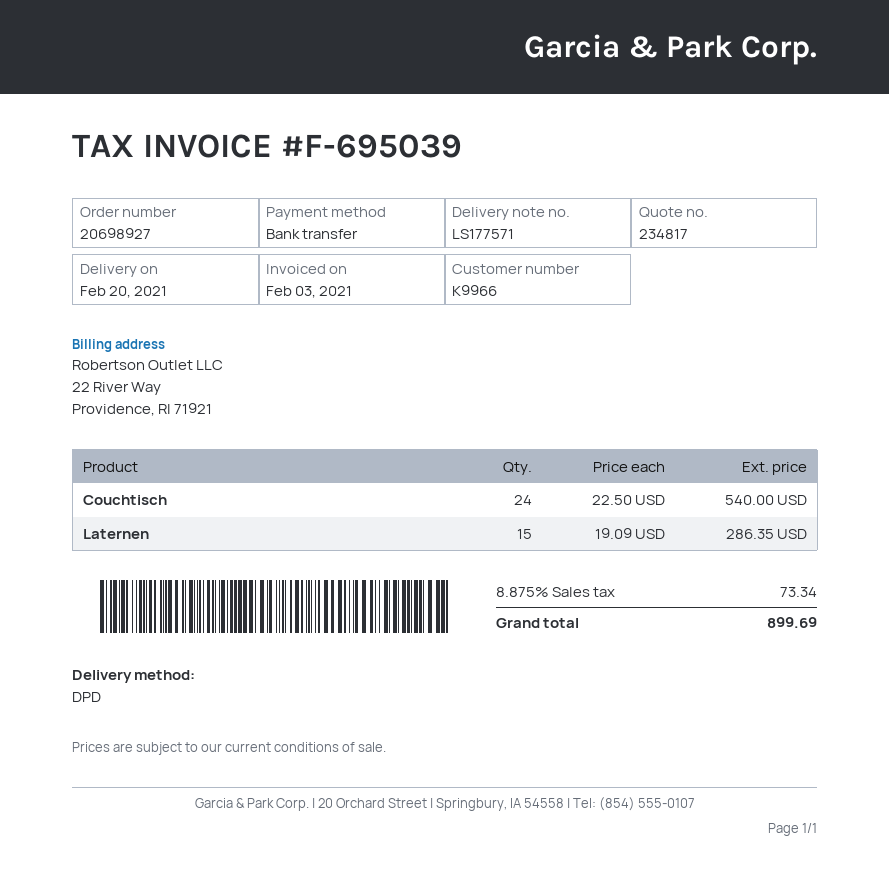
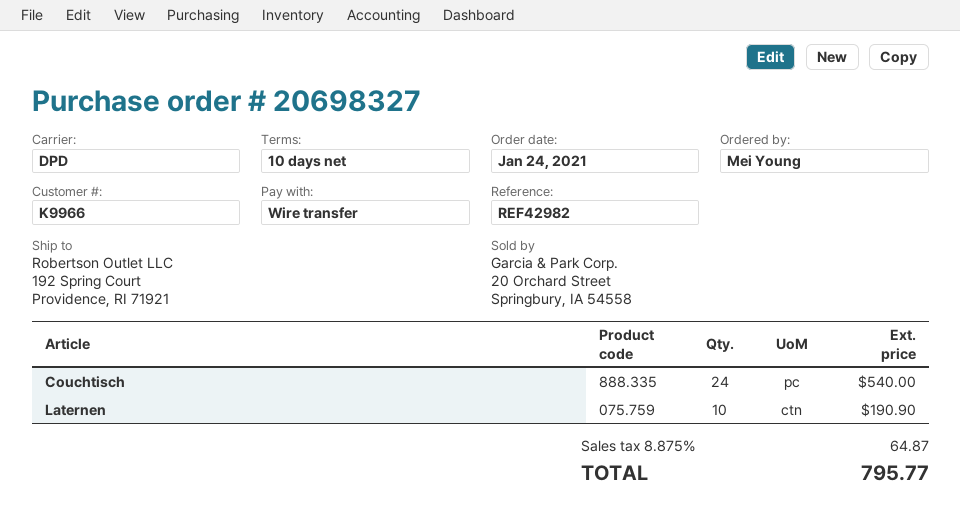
order number: 20698927 -> 20698327
Laternen: 15 for 286.35 -> 10 for 190.90
tax: 8.875% = 73.34 -> 8.875% = 64.87
total: 899.69 -> 795.77

